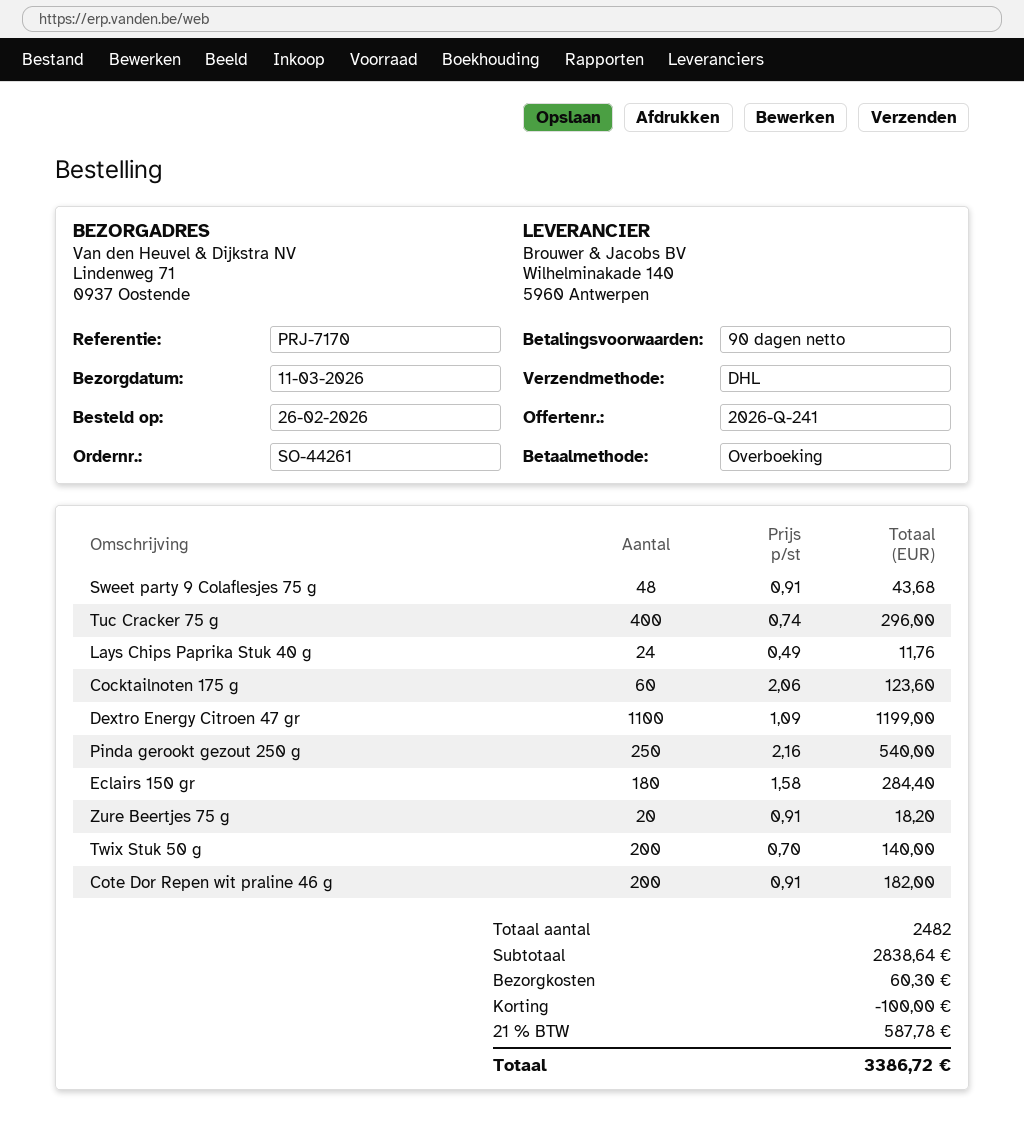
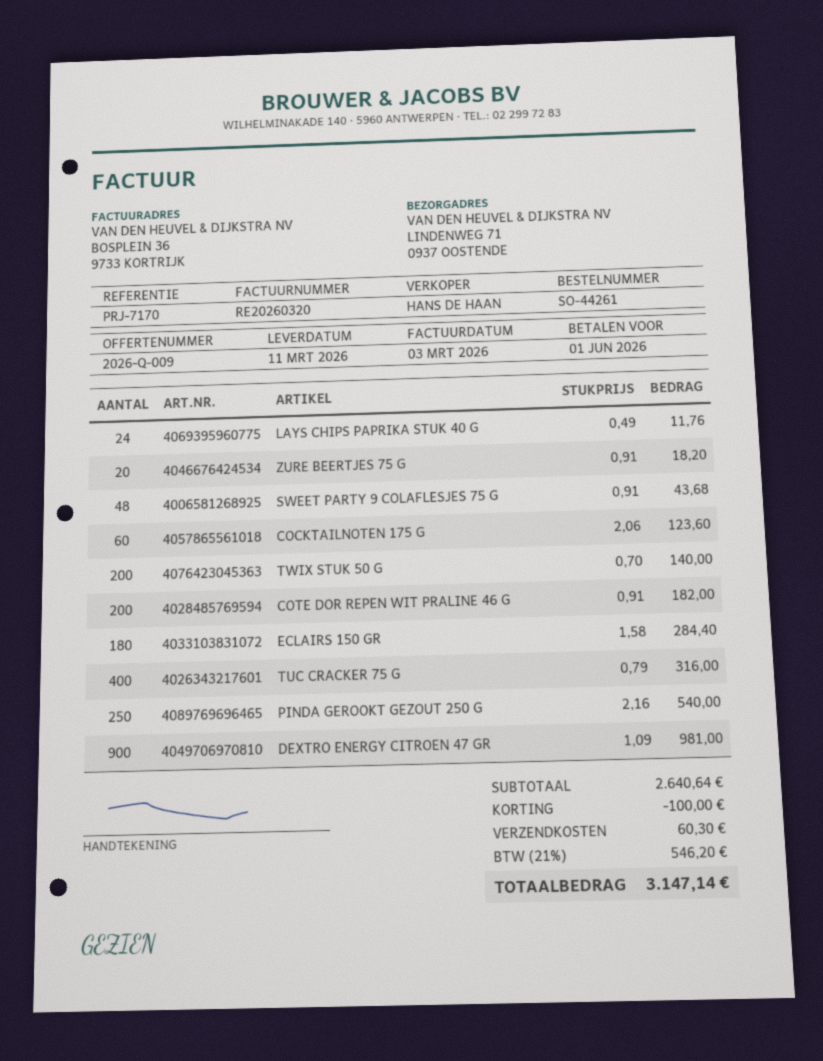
quote number: 2026-Q-241 -> 2026-Q-009
Tuc Cracker 75 g: 400 x 0.74 = 296.00 -> 400 x 0.79 = 316.00
Dextro Energy Citroen 47 gr: 1100 x 1.09 = 1199.00 -> 900 x 1.09 = 981.00
subtotal: 2838.64 -> 2640.64
tax: 21% = 587.78 -> 21% = 546.20
total: 3386.72 -> 3147.14

